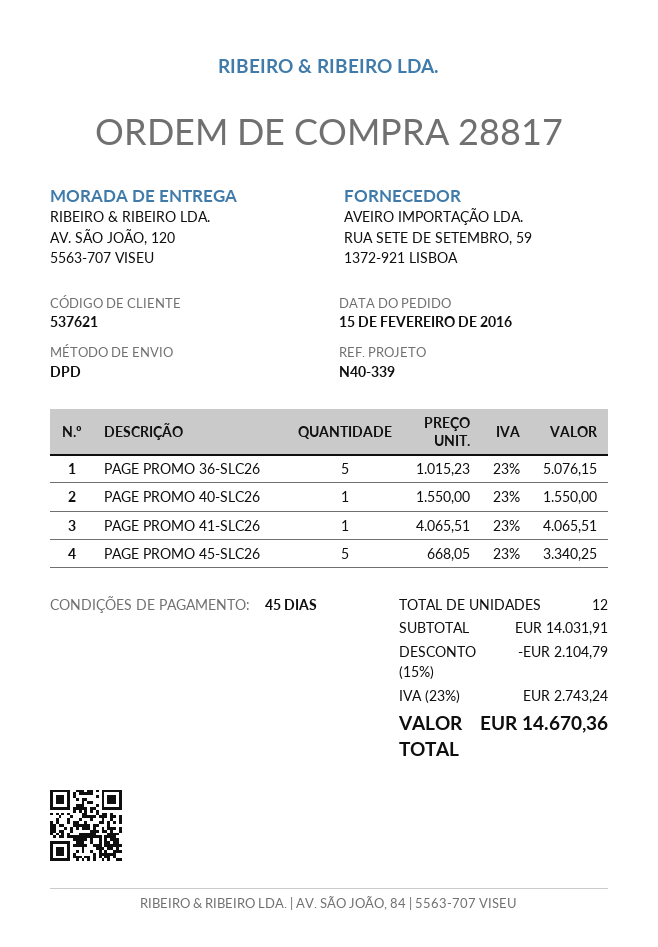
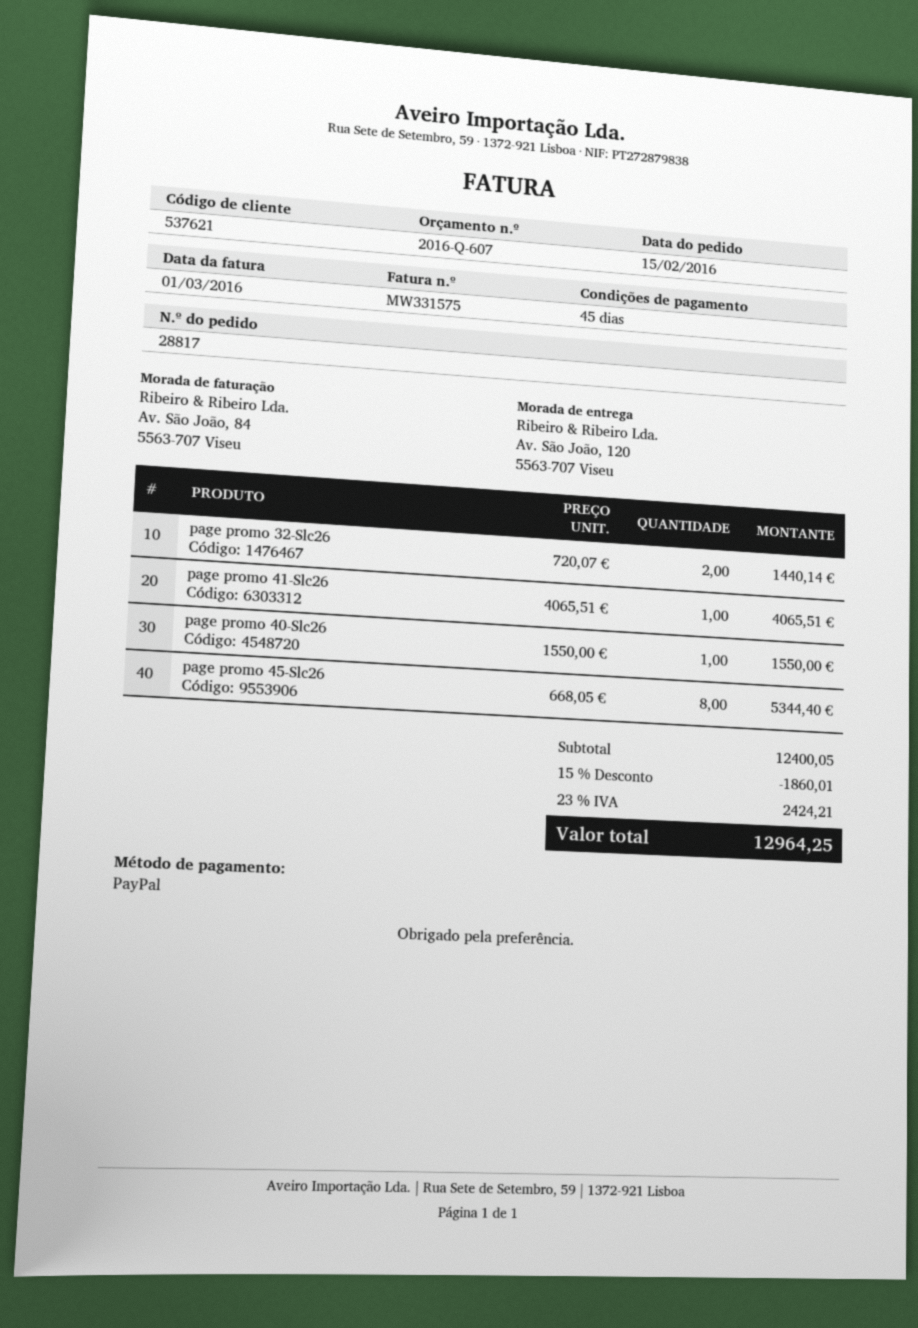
PAGE PROMO 36-SLC26: 5 x 1015.23 = 5076.15 -> none
PAGE PROMO 45-SLC26: 5 x 668.05 = 3340.25 -> 8 x 668.05 = 5344.40
page promo 32-Slc26: none -> 2 x 720.07 = 1440.14
subtotal: 14031.91 -> 12400.05
discount: 15% = 2104.79 -> 15% = 1860.01
tax: 23% = 2743.24 -> 23% = 2424.21
total: 14670.36 -> 12964.25

